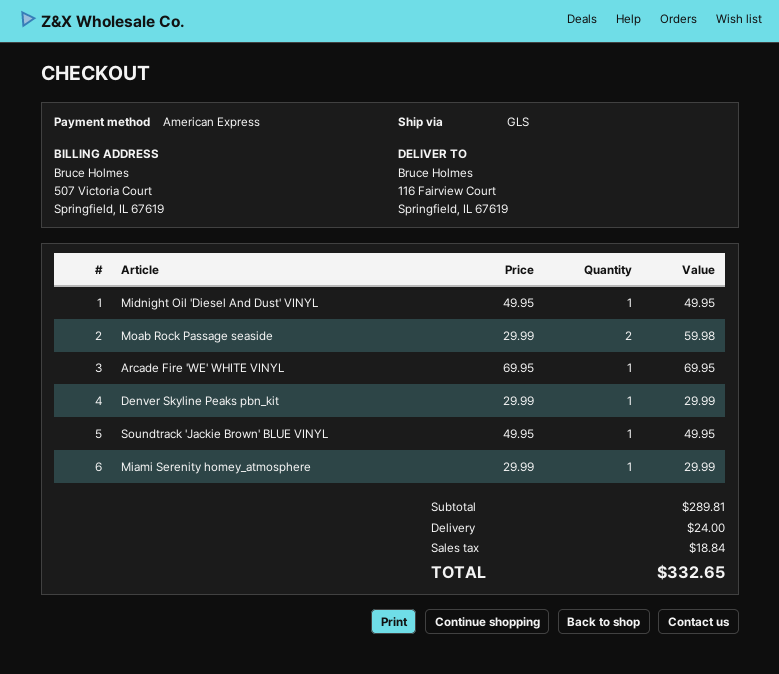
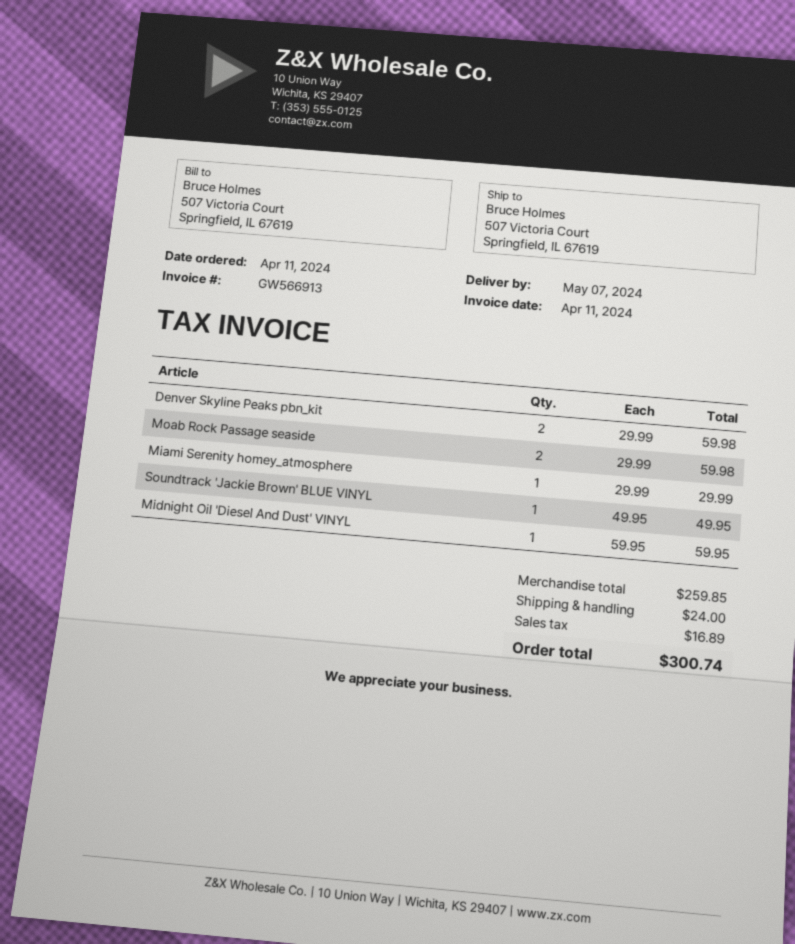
ship to: 116 Fairview Court, Springfield, IL 67619 -> 507 Victoria Court, Springfield, IL 67619
Midnight Oil 'Diesel And Dust' VINYL: 1 x 49.95 = 49.95 -> 1 x 59.95 = 59.95
Arcade Fire 'WE' WHITE VINYL: 1 x 69.95 = 69.95 -> none
Denver Skyline Peaks pbn_kit: 1 x 29.99 = 29.99 -> 2 x 29.99 = 59.98
subtotal: 289.81 -> 259.85
tax: 18.84 -> 16.89
total: 332.65 -> 300.74

